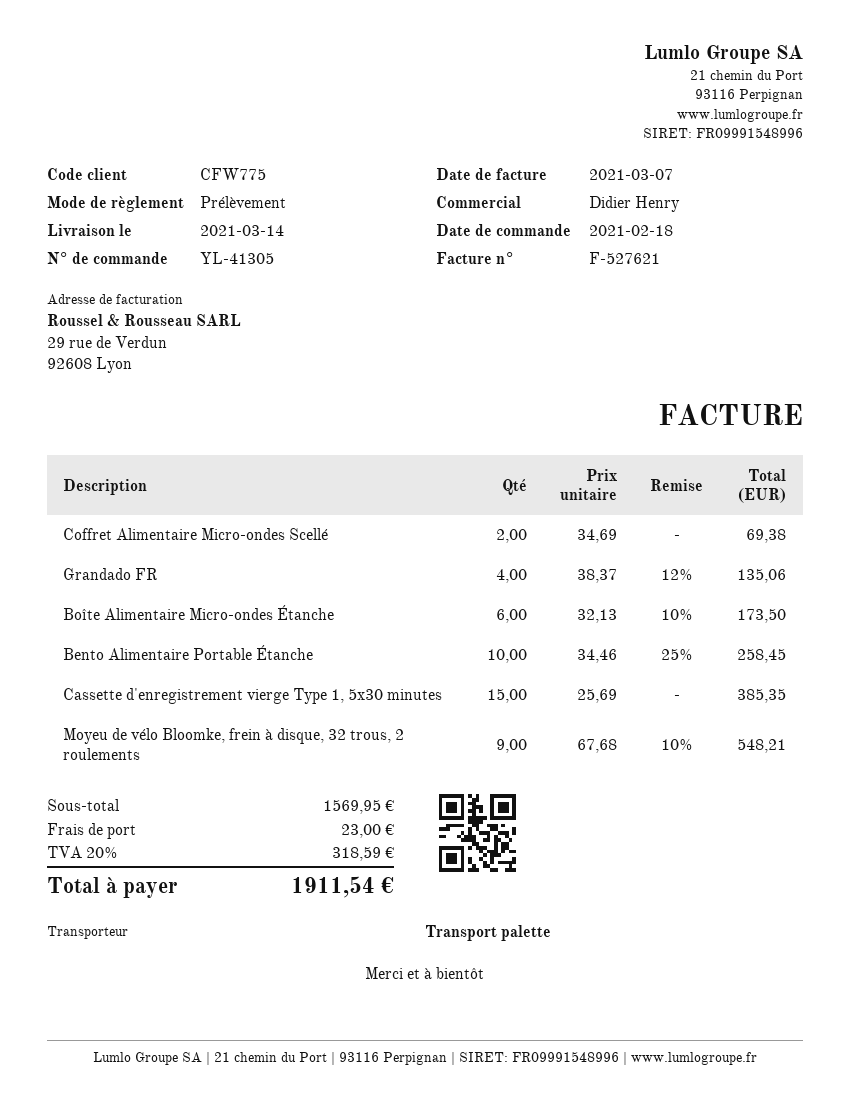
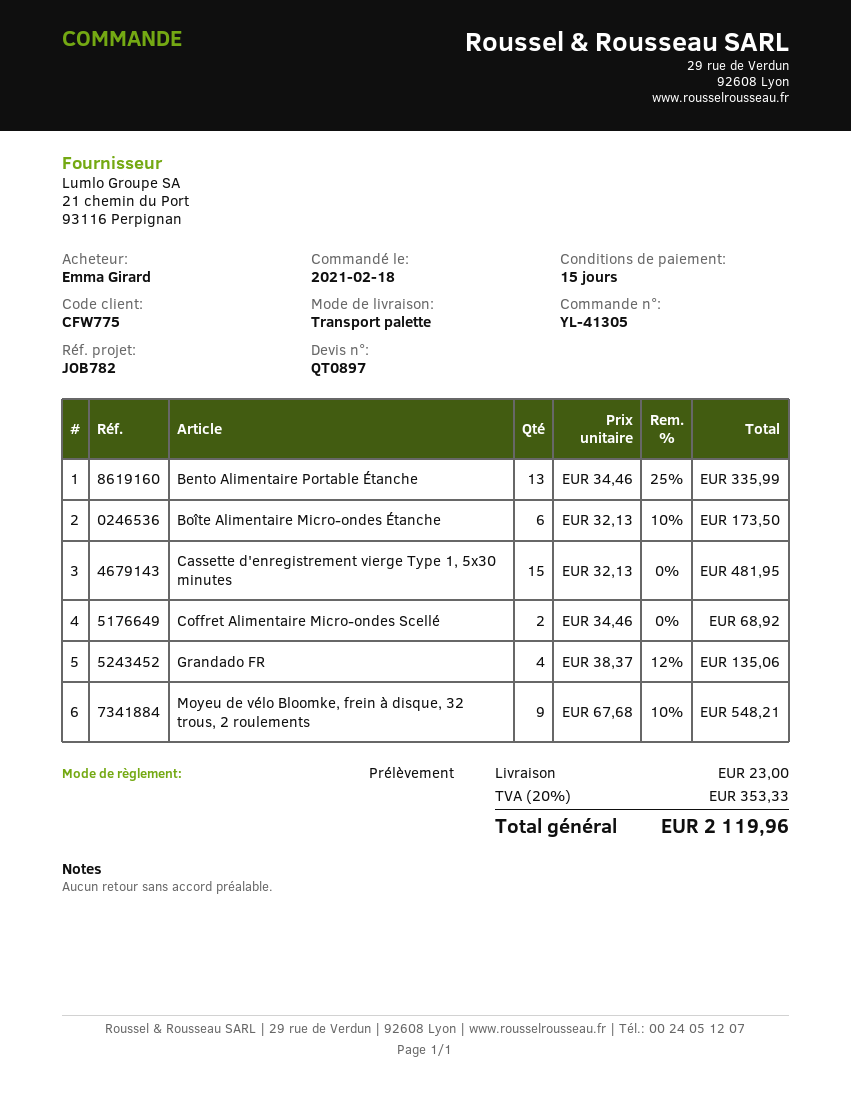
Coffret Alimentaire Micro-ondes Scellé: 2 x 34.69 = 69.38 -> 2 x 34.46 = 68.92
Bento Alimentaire Portable Étanche: 10 x 34.46 - 25% = 258.45 -> 13 x 34.46 - 25% = 335.99
Cassette d'enregistrement vierge Type 1, 5x30 minutes: 15 x 25.69 = 385.35 -> 15 x 32.13 = 481.95
tax: 20% = 318.59 -> 20% = 353.33
total: 1911.54 -> 2119.96

